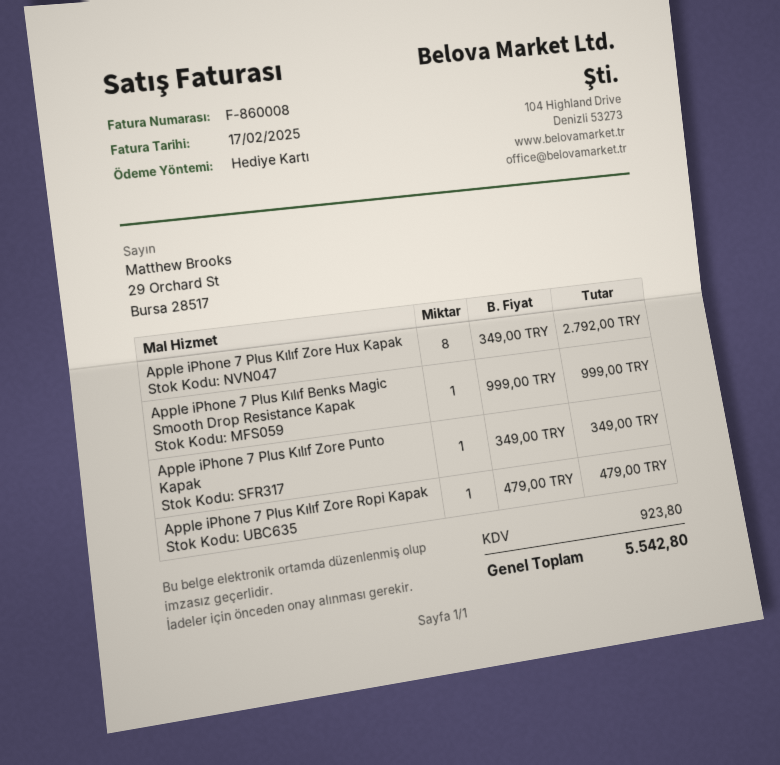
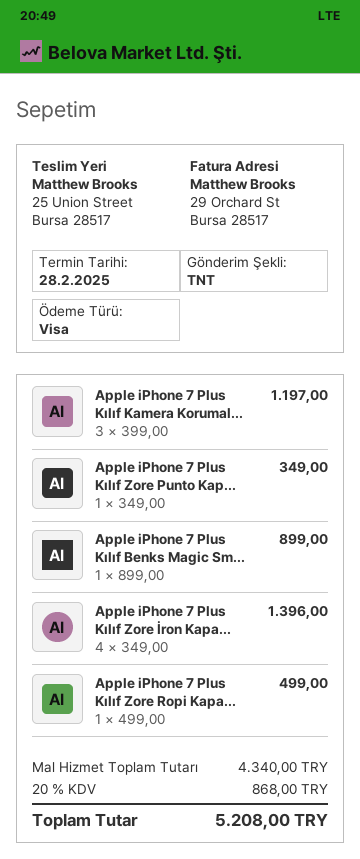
payment method: gift card -> Visa
Apple iPhone 7 Plus Kılıf Zore Hux Kapak: 8 x 349.00 = 2792.00 -> none
Apple iPhone 7 Plus Kılıf Benks Magic Smooth Drop Resistance Kapak: 1 x 999.00 = 999.00 -> 1 x 899.00 = 899.00
Apple iPhone 7 Plus Kılıf Zore Ropi Kapak: 1 x 479.00 = 479.00 -> 1 x 499.00 = 499.00
Apple iPhone 7 Plus Kılıf Kamera Korumal...: none -> 3 x 399.00 = 1197.00
Apple iPhone 7 Plus Kılıf Zore İron Kapa...: none -> 4 x 349.00 = 1396.00
tax: 923.80 -> 868.00
total: 5542.80 -> 5208.00

